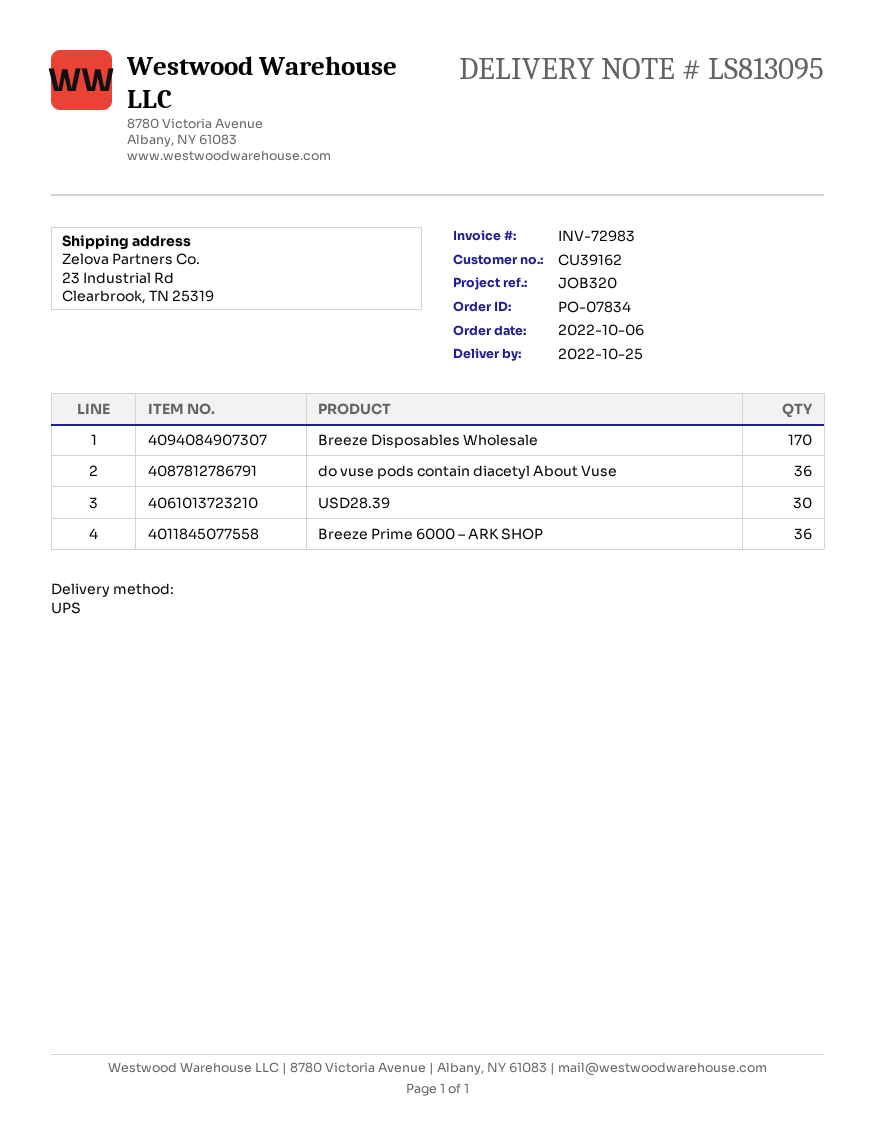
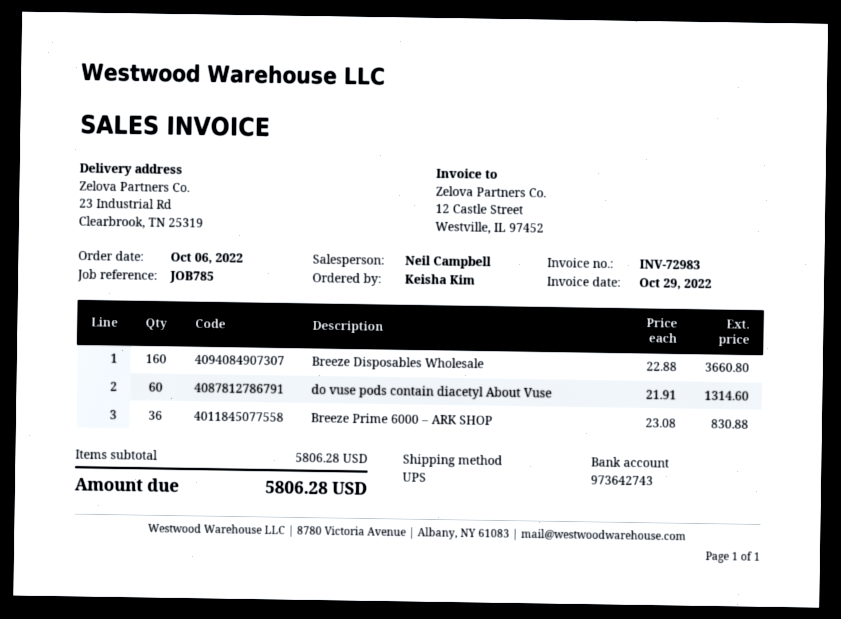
reference: JOB320 -> JOB785
Breeze Disposables Wholesale: 170 -> 160
do vuse pods contain diacetyl About Vuse: 36 -> 60
USD28.39: 30 -> none

